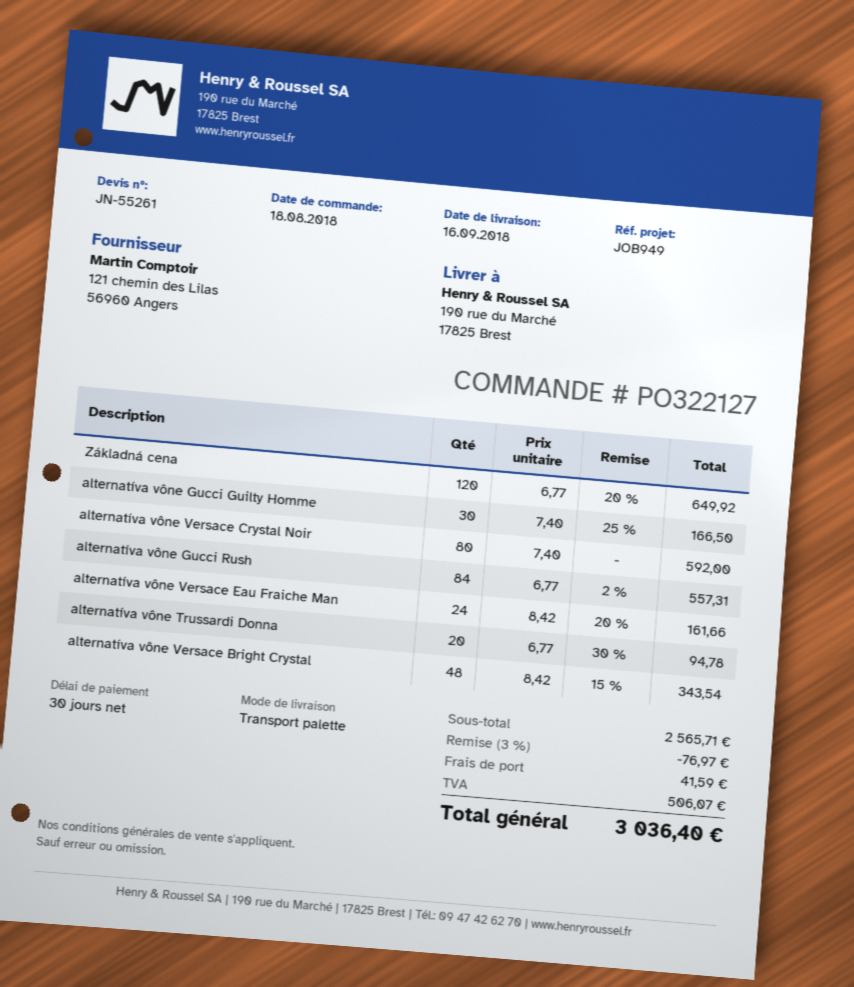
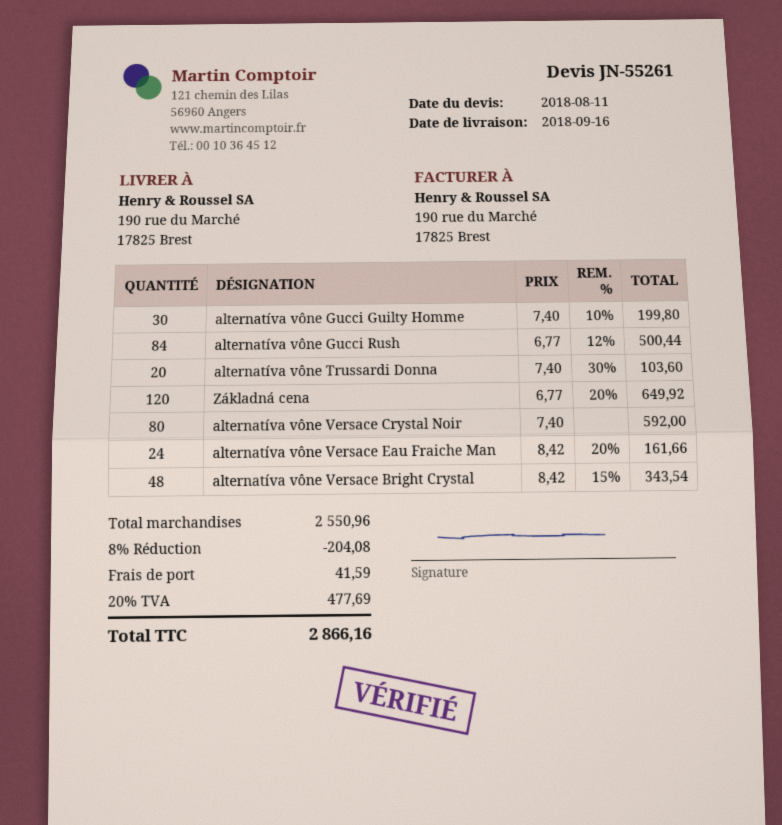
alternatíva vône Gucci Guilty Homme: 30 x 7.40 - 25% = 166.50 -> 30 x 7.40 - 10% = 199.80
alternatíva vône Gucci Rush: 84 x 6.77 - 2% = 557.31 -> 84 x 6.77 - 12% = 500.44
alternatíva vône Trussardi Donna: 20 x 6.77 - 30% = 94.78 -> 20 x 7.40 - 30% = 103.60
subtotal: 2565.71 -> 2550.96
discount: 3% = 76.97 -> 8% = 204.08
tax: 506.07 -> 477.69
total: 3036.40 -> 2866.16

